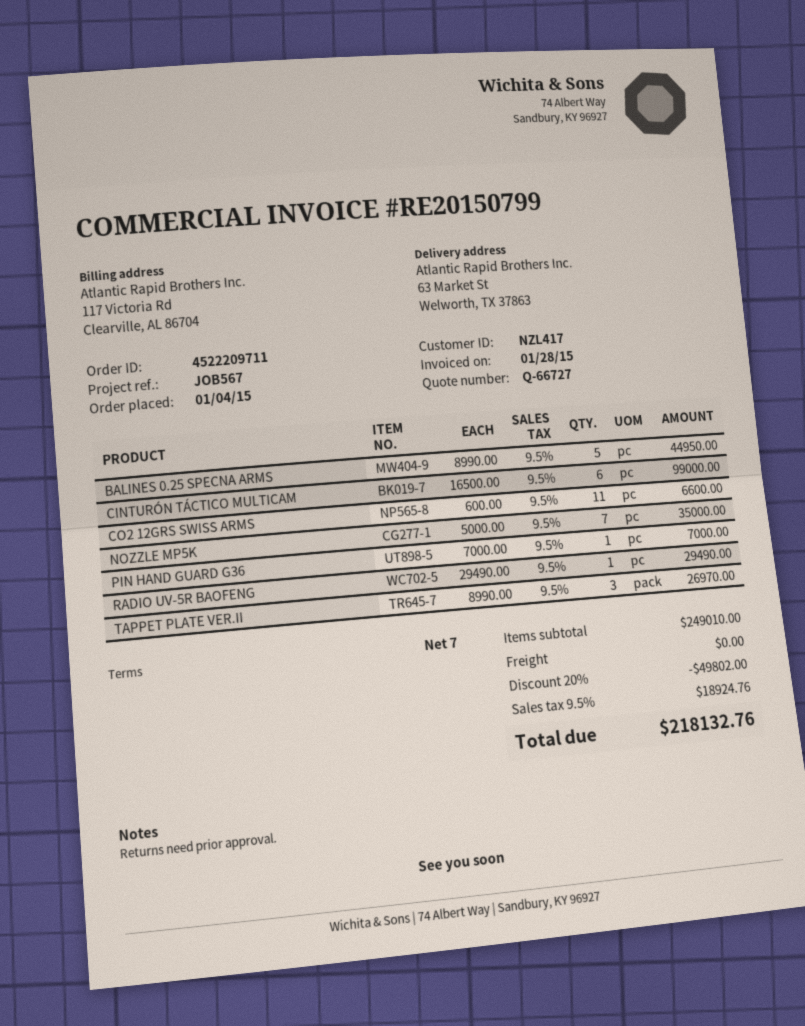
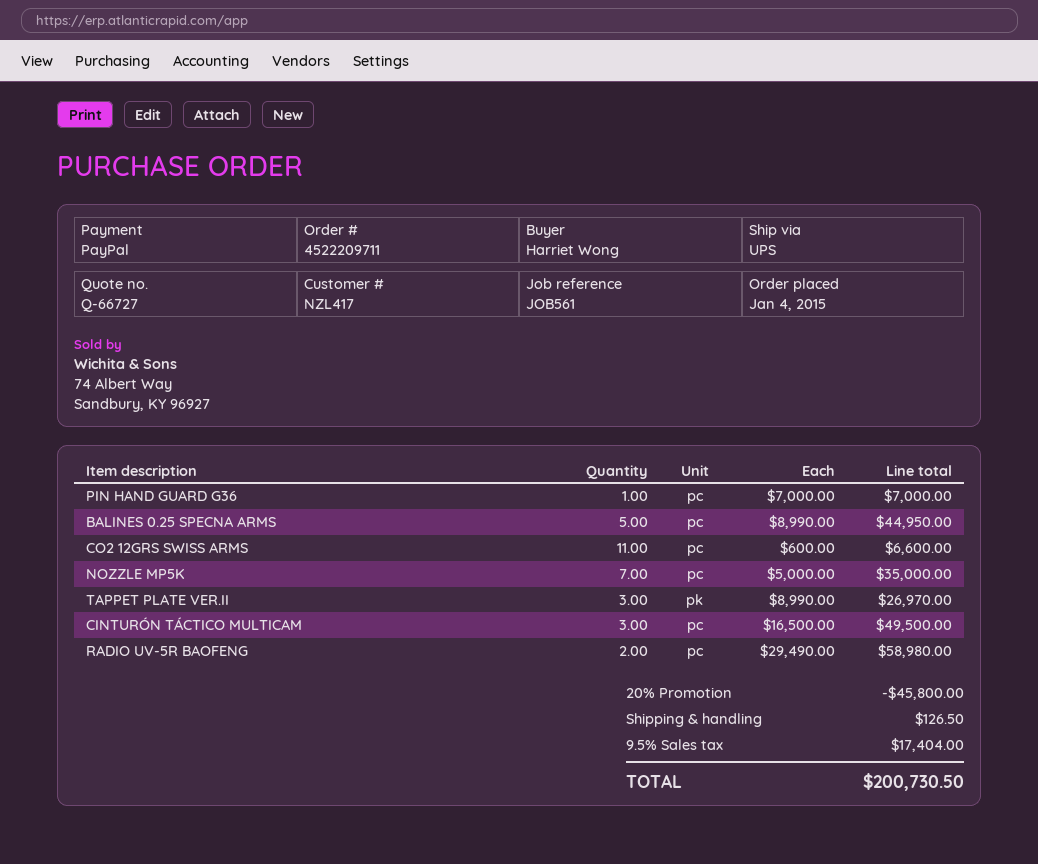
reference: JOB567 -> JOB561
CINTURÓN TÁCTICO MULTICAM: 6 x 16500.00 = 99000.00 -> 3 x 16500.00 = 49500.00
RADIO UV-5R BAOFENG: 1 x 29490.00 = 29490.00 -> 2 x 29490.00 = 58980.00
discount: 20% = 49802.00 -> 20% = 45800.00
shipping: 0.00 -> 126.50
tax: 9.5% = 18924.76 -> 9.5% = 17404.00
total: 218132.76 -> 200730.50

